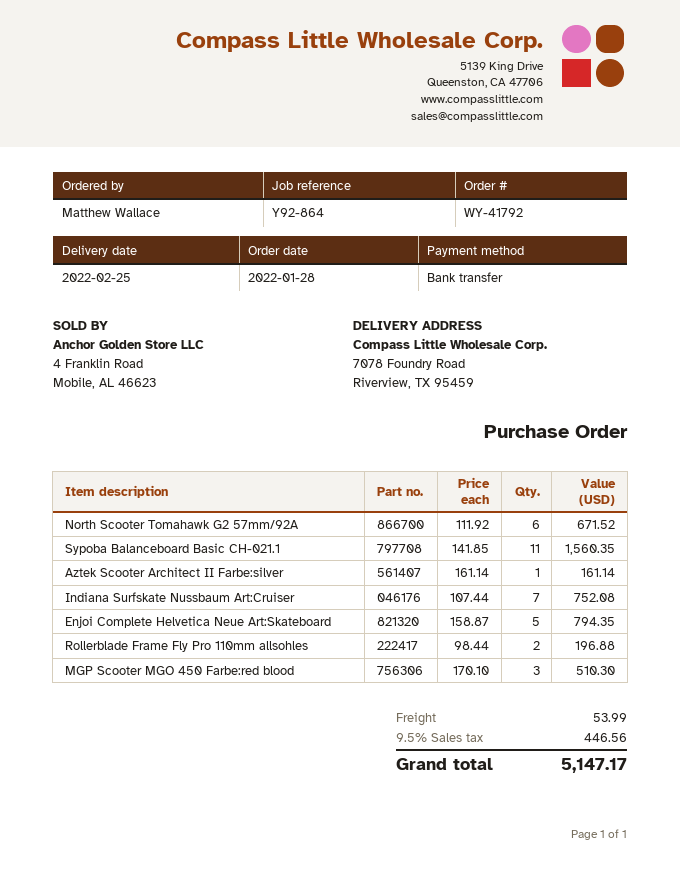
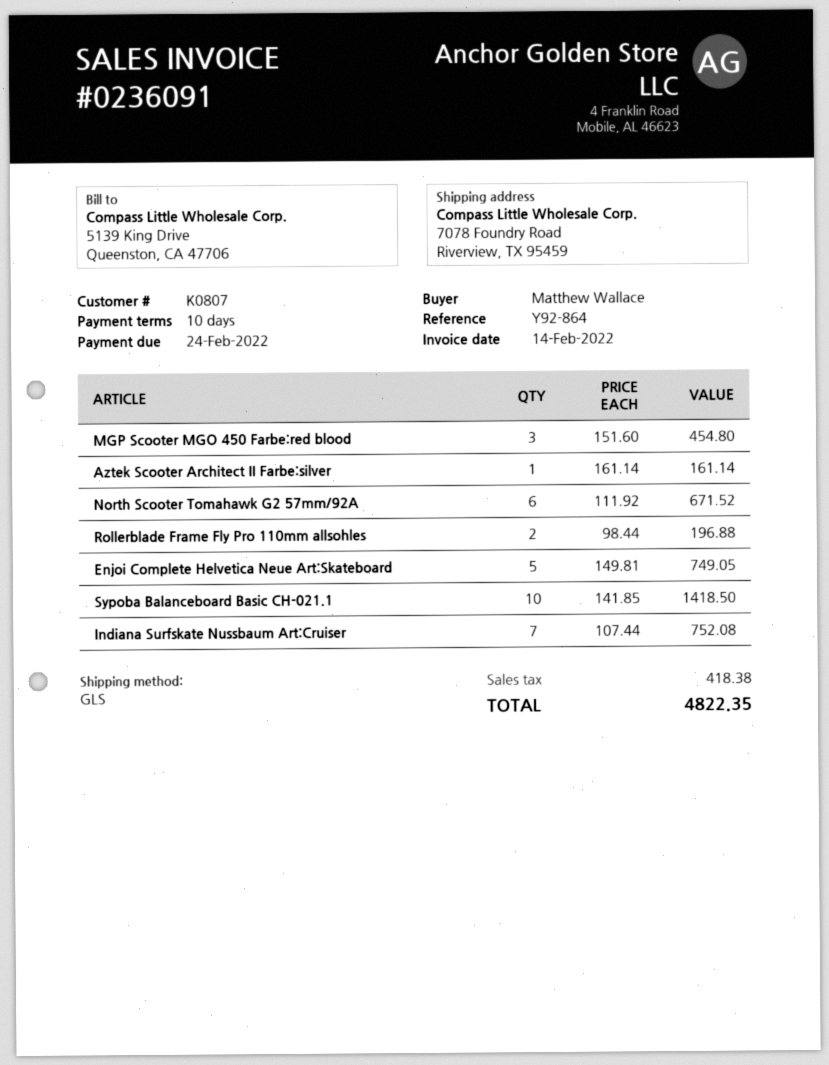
Sypoba Balanceboard Basic CH-021.1: 11 x 141.85 = 1560.35 -> 10 x 141.85 = 1418.50
Enjoi Complete Helvetica Neue Art:Skateboard: 5 x 158.87 = 794.35 -> 5 x 149.81 = 749.05
MGP Scooter MGO 450 Farbe:red blood: 3 x 170.10 = 510.30 -> 3 x 151.60 = 454.80
shipping: 53.99 -> none
tax: 446.56 -> 418.38
total: 5147.17 -> 4822.35

